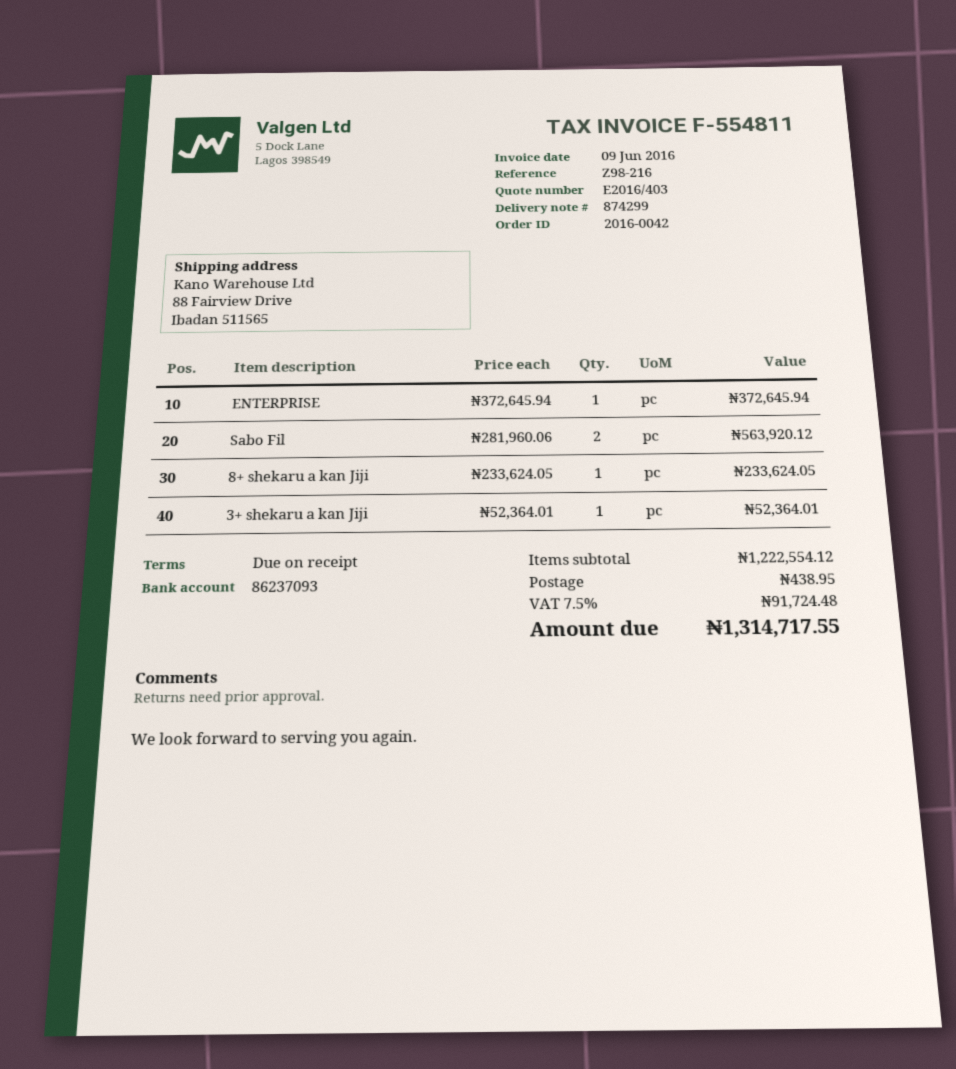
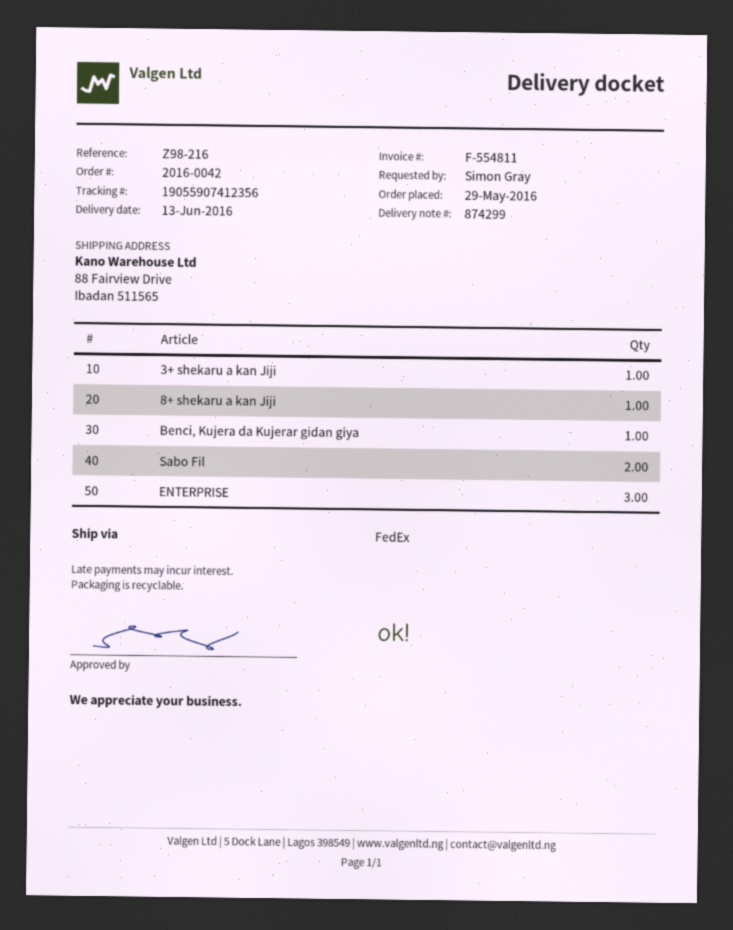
ENTERPRISE: 1 -> 3
Benci, Kujera da Kujerar gidan giya: none -> 1

